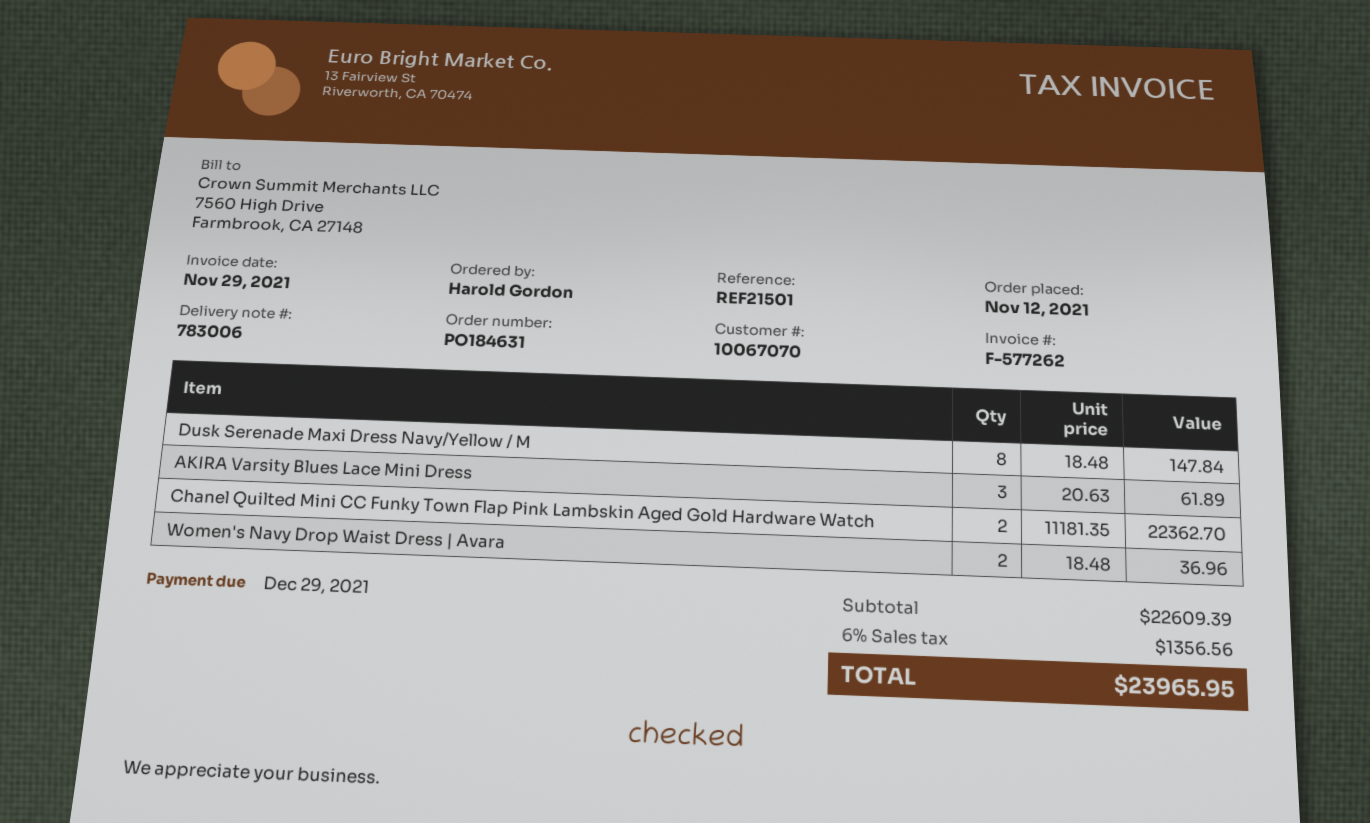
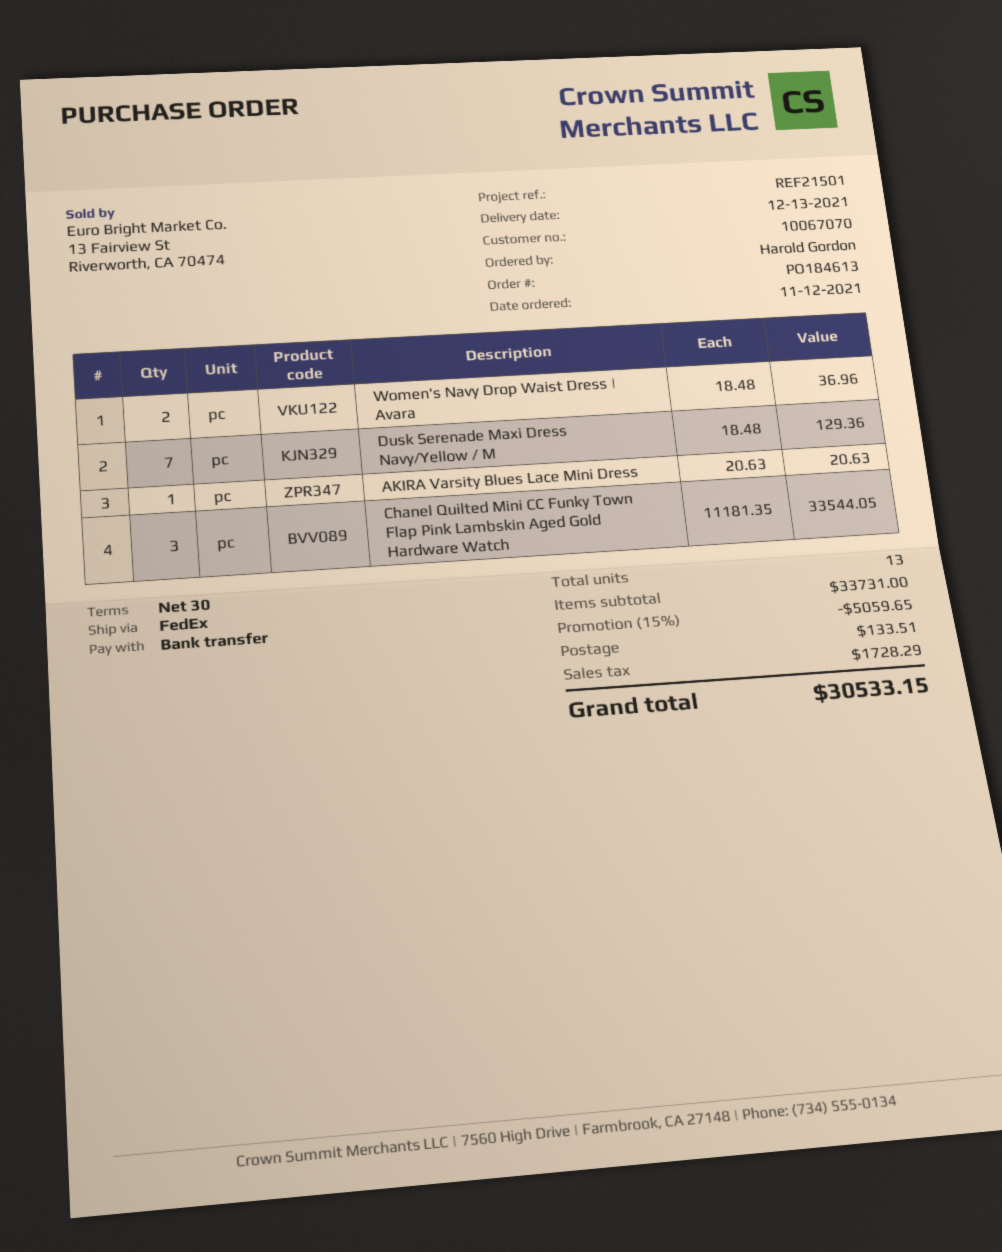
order number: PO184631 -> PO184613
Dusk Serenade Maxi Dress Navy/Yellow / M: 8 x 18.48 = 147.84 -> 7 x 18.48 = 129.36
AKIRA Varsity Blues Lace Mini Dress: 3 x 20.63 = 61.89 -> 1 x 20.63 = 20.63
Chanel Quilted Mini CC Funky Town Flap Pink Lambskin Aged Gold Hardware Watch: 2 x 11181.35 = 22362.70 -> 3 x 11181.35 = 33544.05
subtotal: 22609.39 -> 33731.00
discount: none -> 15% = 5059.65
shipping: none -> 133.51
tax: 1356.56 -> 1728.29
total: 23965.95 -> 30533.15

